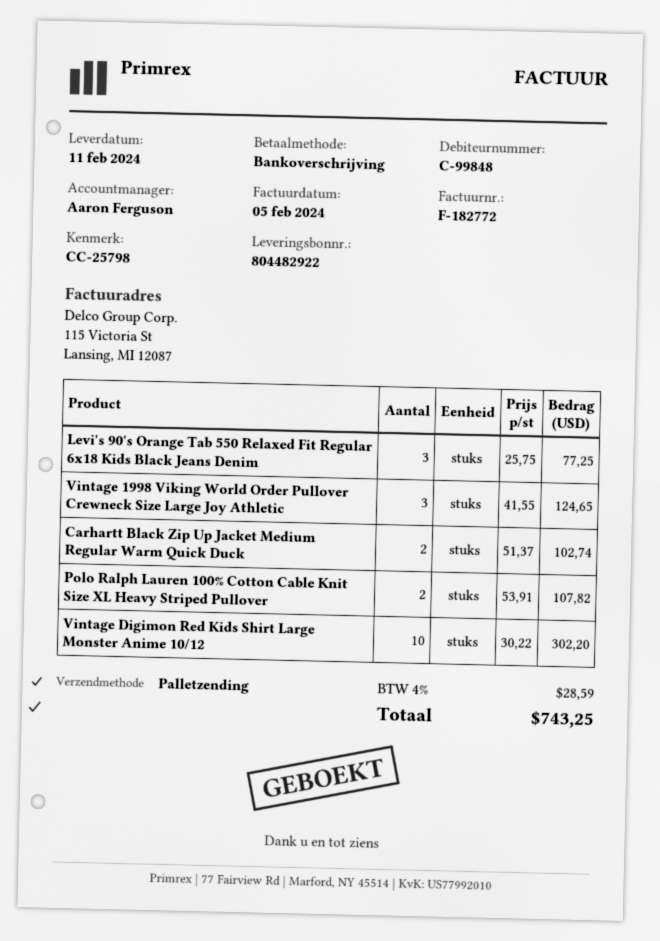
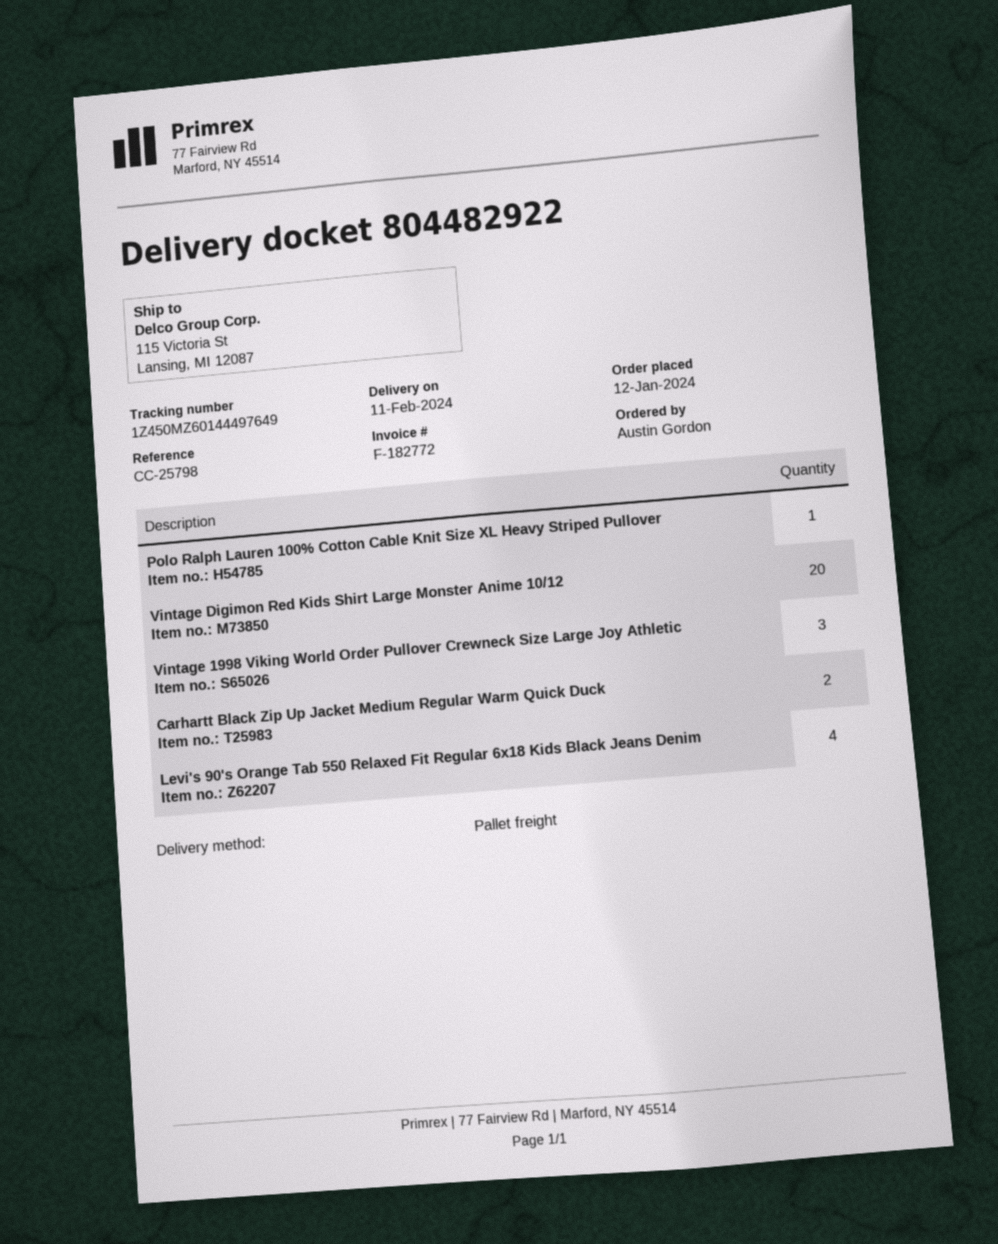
Levi's 90's Orange Tab 550 Relaxed Fit Regular 6x18 Kids Black Jeans Denim: 3 -> 4
Polo Ralph Lauren 100% Cotton Cable Knit Size XL Heavy Striped Pullover: 2 -> 1
Vintage Digimon Red Kids Shirt Large Monster Anime 10/12: 10 -> 20

